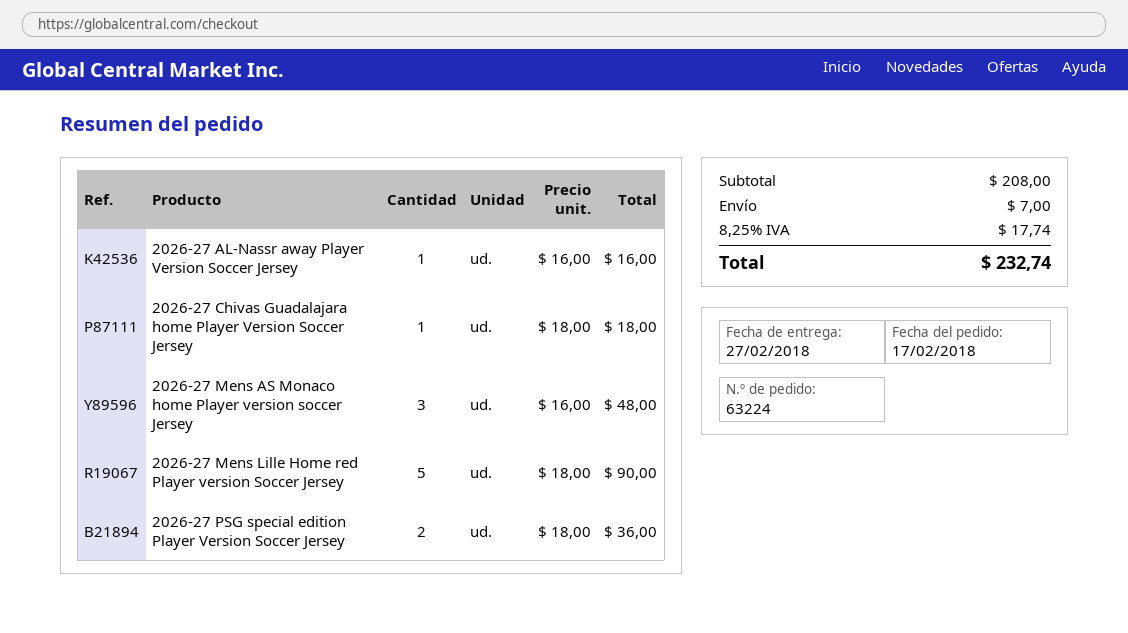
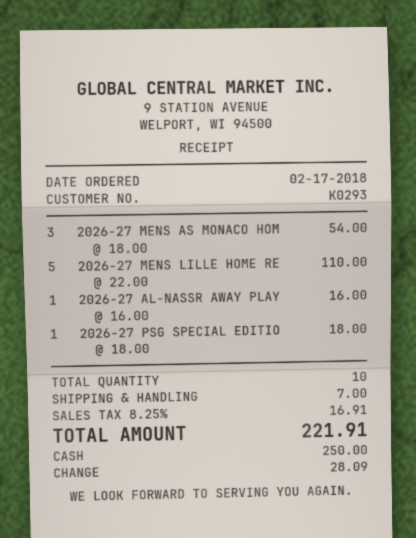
2026-27 Chivas Guadalajara home Player Version Soccer Jersey: 1 x 18.00 = 18.00 -> none
2026-27 Mens AS Monaco home Player version soccer Jersey: 3 x 16.00 = 48.00 -> 3 x 18.00 = 54.00
2026-27 Mens Lille Home red Player version Soccer Jersey: 5 x 18.00 = 90.00 -> 5 x 22.00 = 110.00
2026-27 PSG special edition Player Version Soccer Jersey: 2 x 18.00 = 36.00 -> 1 x 18.00 = 18.00
tax: 8.25% = 17.74 -> 8.25% = 16.91
total: 232.74 -> 221.91

